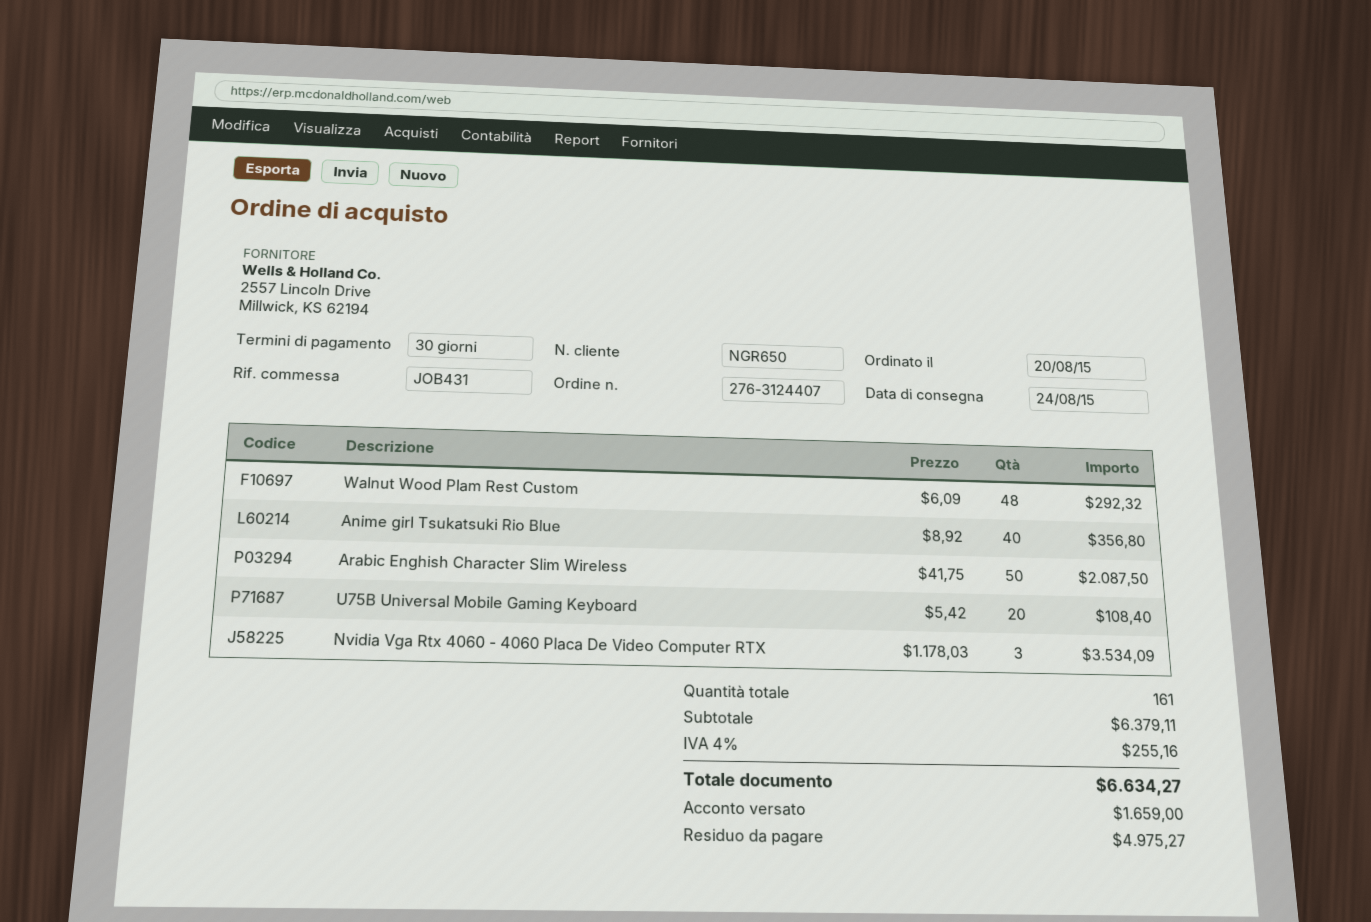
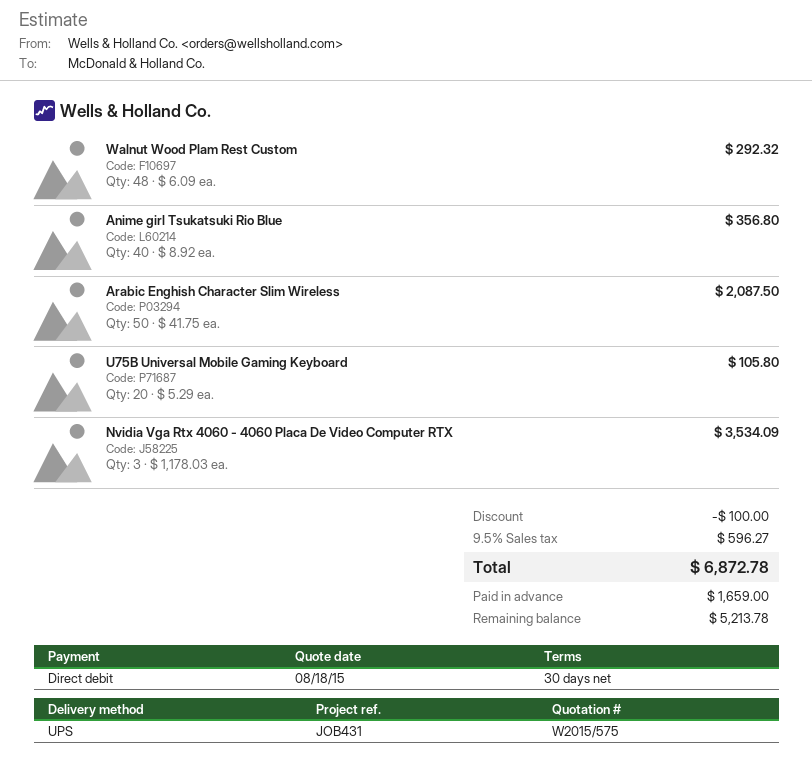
U75B Universal Mobile Gaming Keyboard: 20 x 5.42 = 108.40 -> 20 x 5.29 = 105.80
discount: none -> 100.00
tax: 4% = 255.16 -> 9.5% = 596.27
total: 6634.27 -> 6872.78
balance: 4975.27 -> 5213.78

